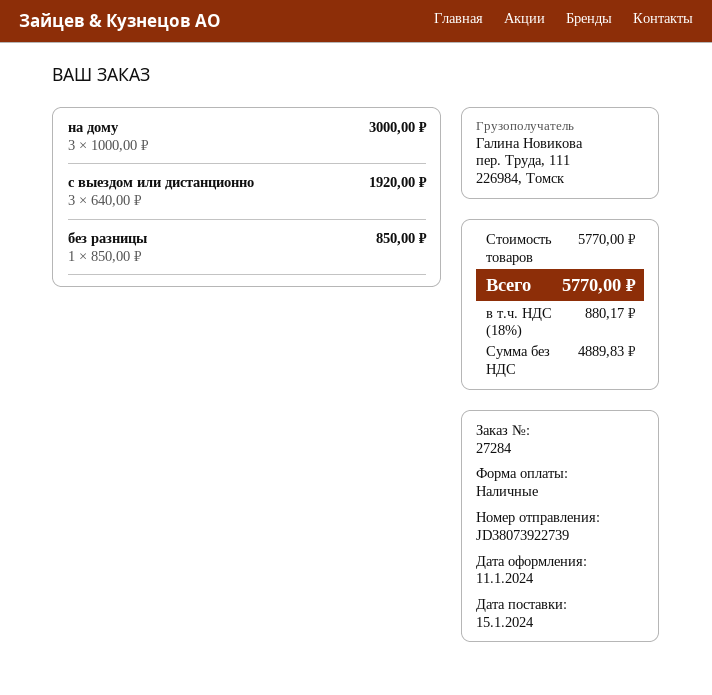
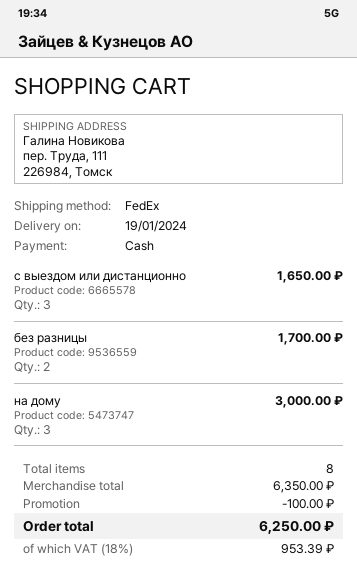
delivery date: 2024-01-15 -> 2024-01-19
с выездом или дистанционно: 3 for 1920.00 -> 3 for 1650.00
без разницы: 1 for 850.00 -> 2 for 1700.00
subtotal: 5770.00 -> 6350.00
discount: none -> 100.00
tax: 18% = 880.17 -> 18% = 953.39
total: 5770.00 -> 6250.00

